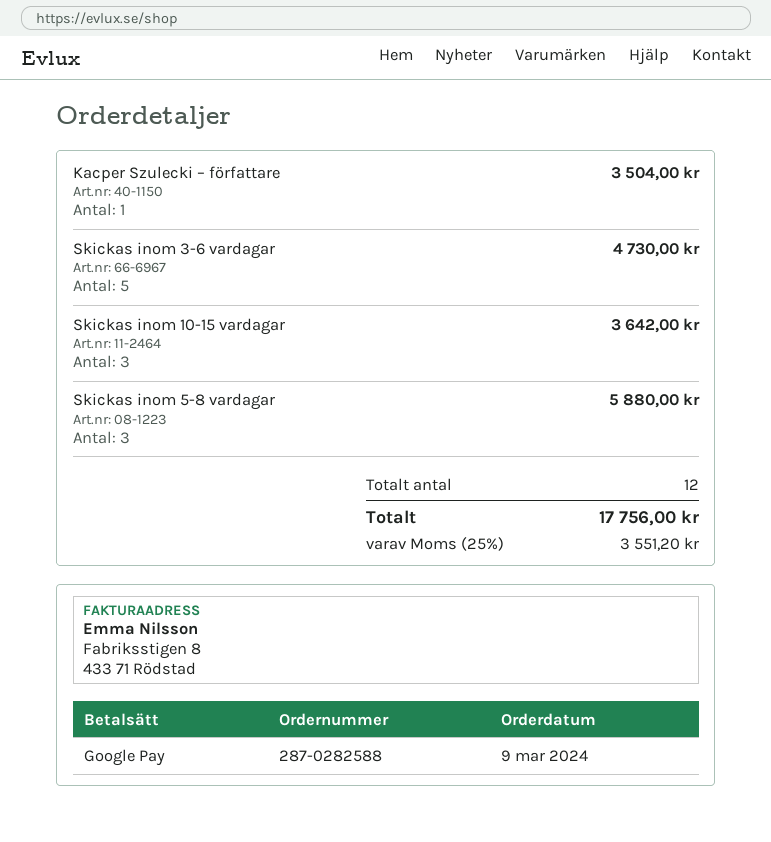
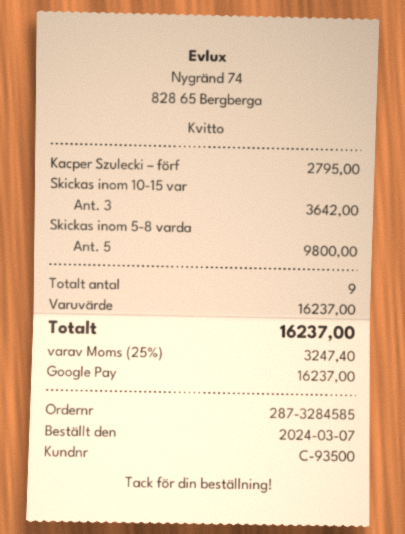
order number: 287-0282588 -> 287-3284585
order date: 2024-03-09 -> 2024-03-07
Kacper Szulecki – författare: 1 for 3504.00 -> 1 for 2795.00
Skickas inom 3-6 vardagar: 5 for 4730.00 -> none
Skickas inom 5-8 vardagar: 3 for 5880.00 -> 5 for 9800.00
total quantity: 12 -> 9
tax: 25% = 3551.20 -> 25% = 3247.40
total: 17756.00 -> 16237.00

